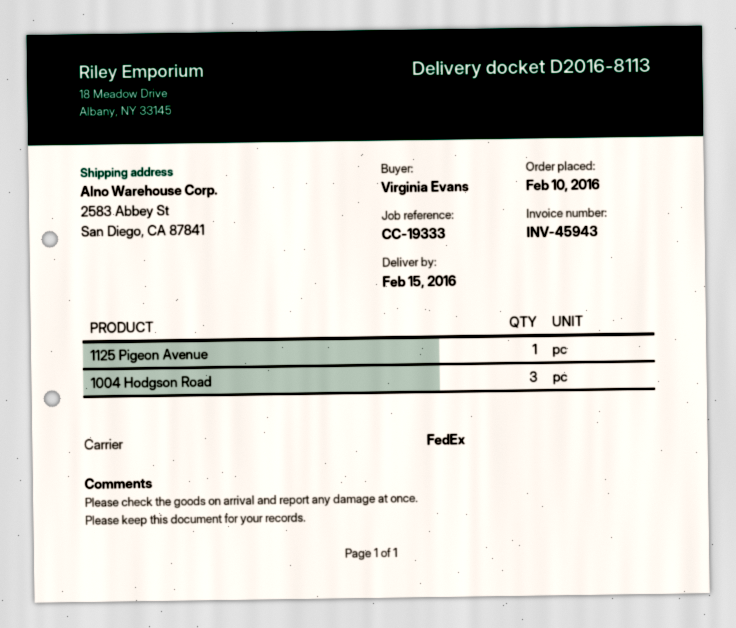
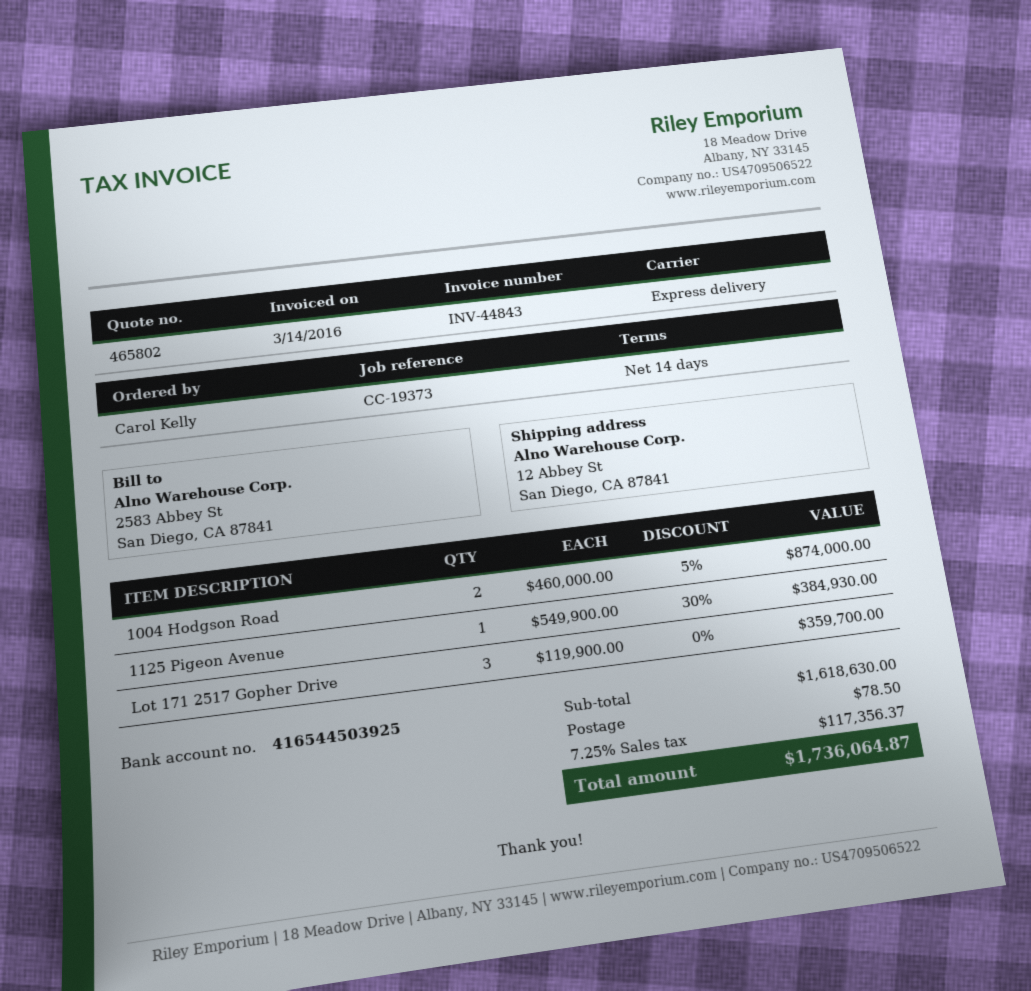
invoice number: INV-45943 -> INV-44843
reference: CC-19333 -> CC-19373
ordered by: Virginia Evans -> Carol Kelly
shipping method: FedEx -> express
ship to: 2583 Abbey St, San Diego, CA 87841 -> 12 Abbey St, San Diego, CA 87841
1004 Hodgson Road: 3 -> 2
Lot 171 2517 Gopher Drive: none -> 3

